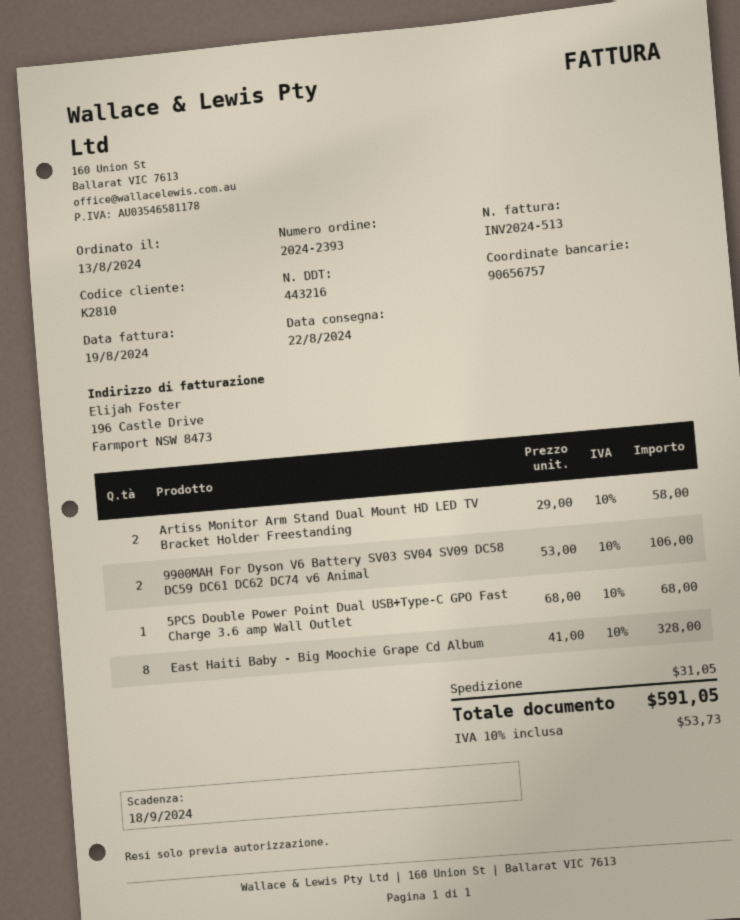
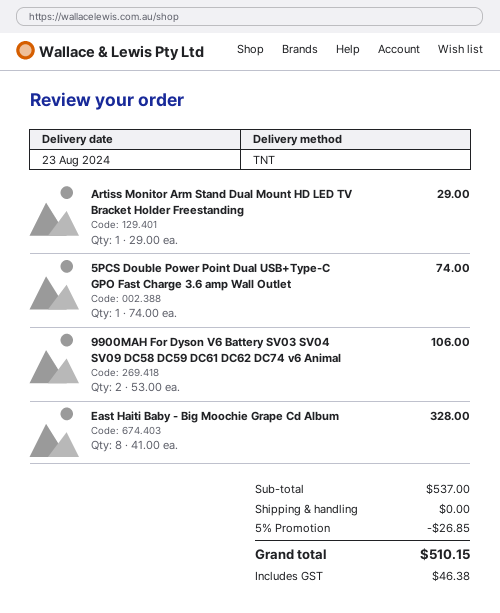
delivery date: 2024-08-22 -> 2024-08-23
Artiss Monitor Arm Stand Dual Mount HD LED TV Bracket Holder Freestanding: 2 x 29.00 = 58.00 -> 1 x 29.00 = 29.00
5PCS Double Power Point Dual USB+Type-C GPO Fast Charge 3.6 amp Wall Outlet: 1 x 68.00 = 68.00 -> 1 x 74.00 = 74.00
discount: none -> 5% = 26.85
shipping: 31.05 -> 0.00
tax: 53.73 -> 46.38
total: 591.05 -> 510.15

